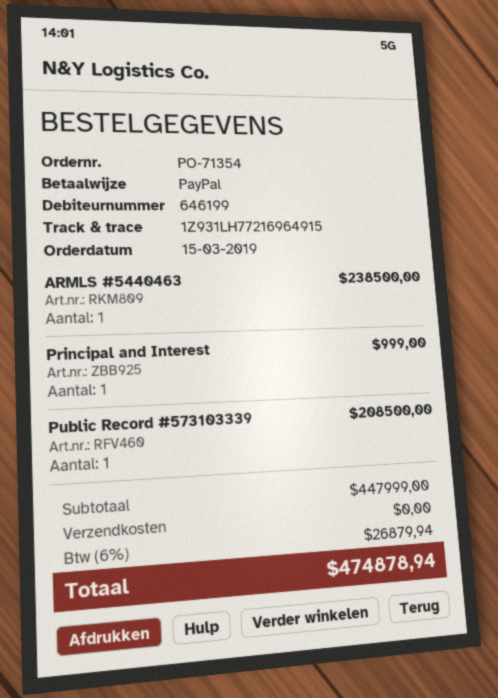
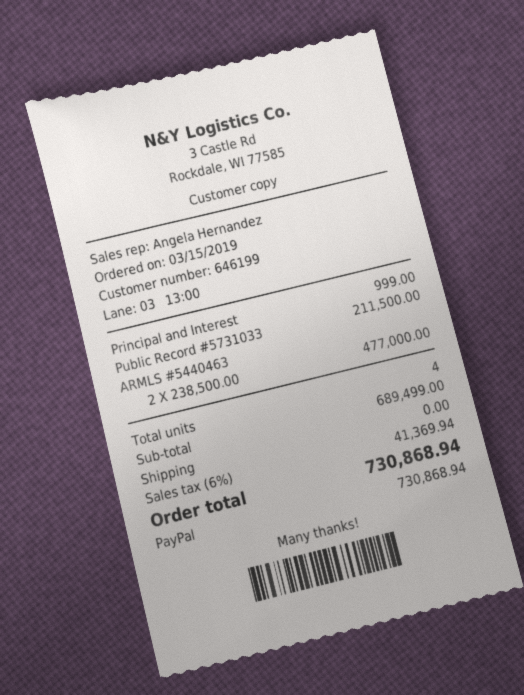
ARMLS #5440463: 1 for 238500.00 -> 2 for 477000.00
Public Record #573103339: 1 for 208500.00 -> 1 for 211500.00
subtotal: 447999.00 -> 689499.00
tax: 6% = 26879.94 -> 6% = 41369.94
total: 474878.94 -> 730868.94

